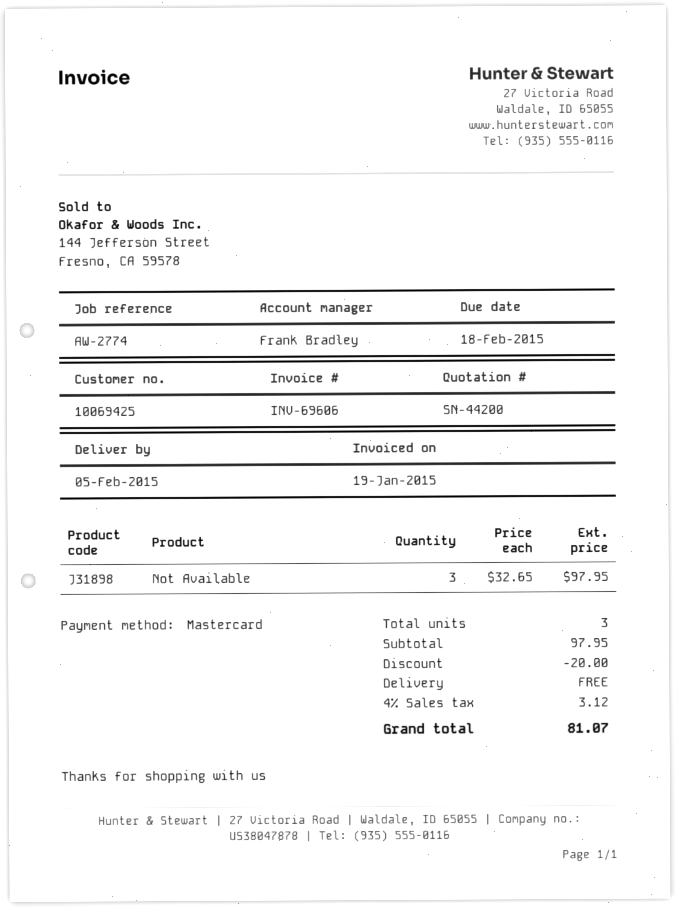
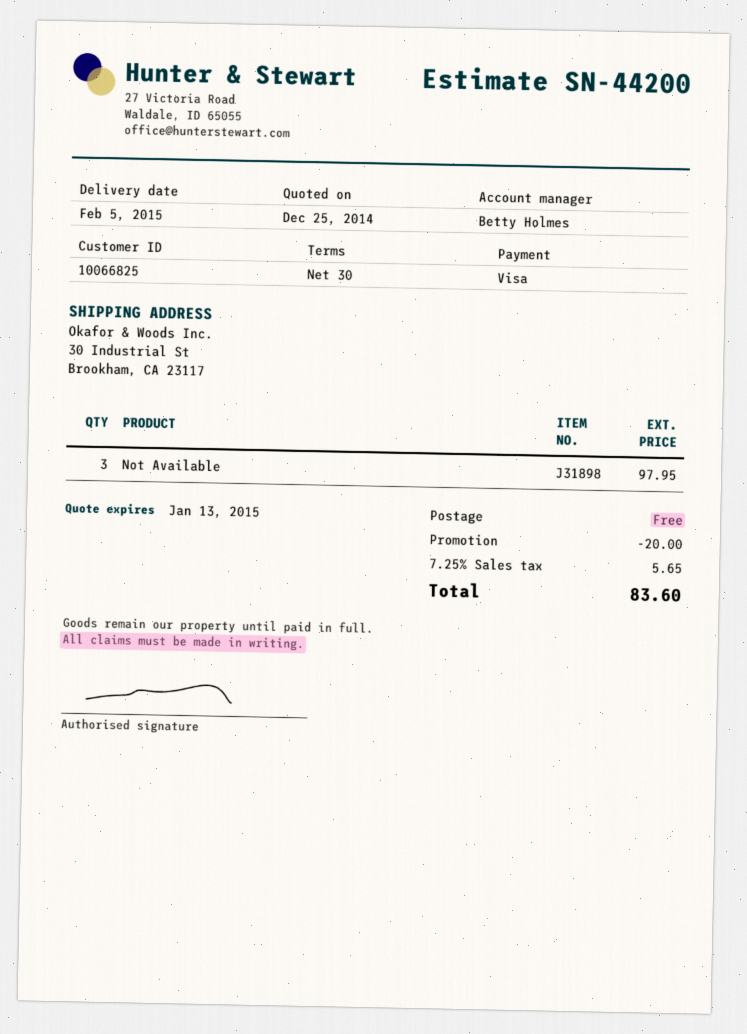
customer number: 10069425 -> 10066825
sales rep: Frank Bradley -> Betty Holmes
payment method: Mastercard -> Visa
tax: 4% = 3.12 -> 7.25% = 5.65
total: 81.07 -> 83.60

